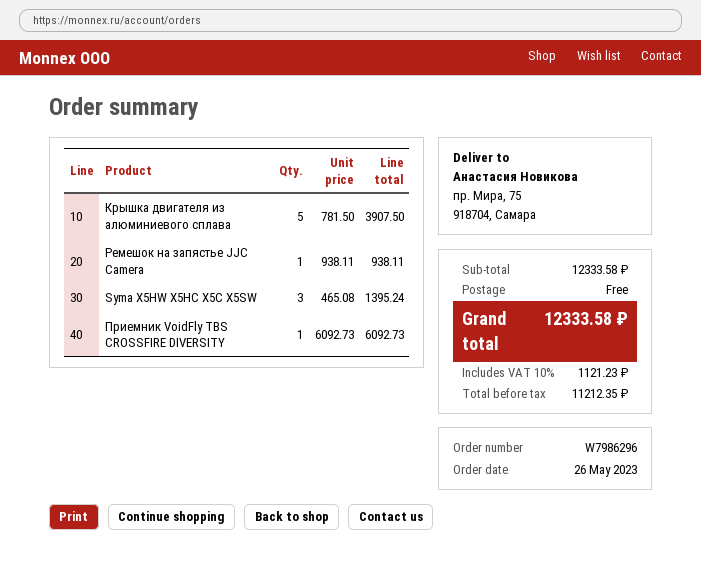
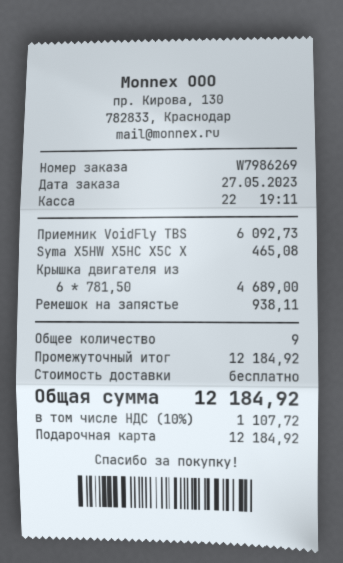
order number: W7986296 -> W7986269
order date: 2023-05-26 -> 2023-05-27
Крышка двигателя из алюминиевого сплава: 5 x 781.50 = 3907.50 -> 6 x 781.50 = 4689.00
Syma X5HW X5HC X5C X5SW: 3 x 465.08 = 1395.24 -> 1 x 465.08 = 465.08
subtotal: 12333.58 -> 12184.92
tax: 10% = 1121.23 -> 10% = 1107.72
total: 12333.58 -> 12184.92

